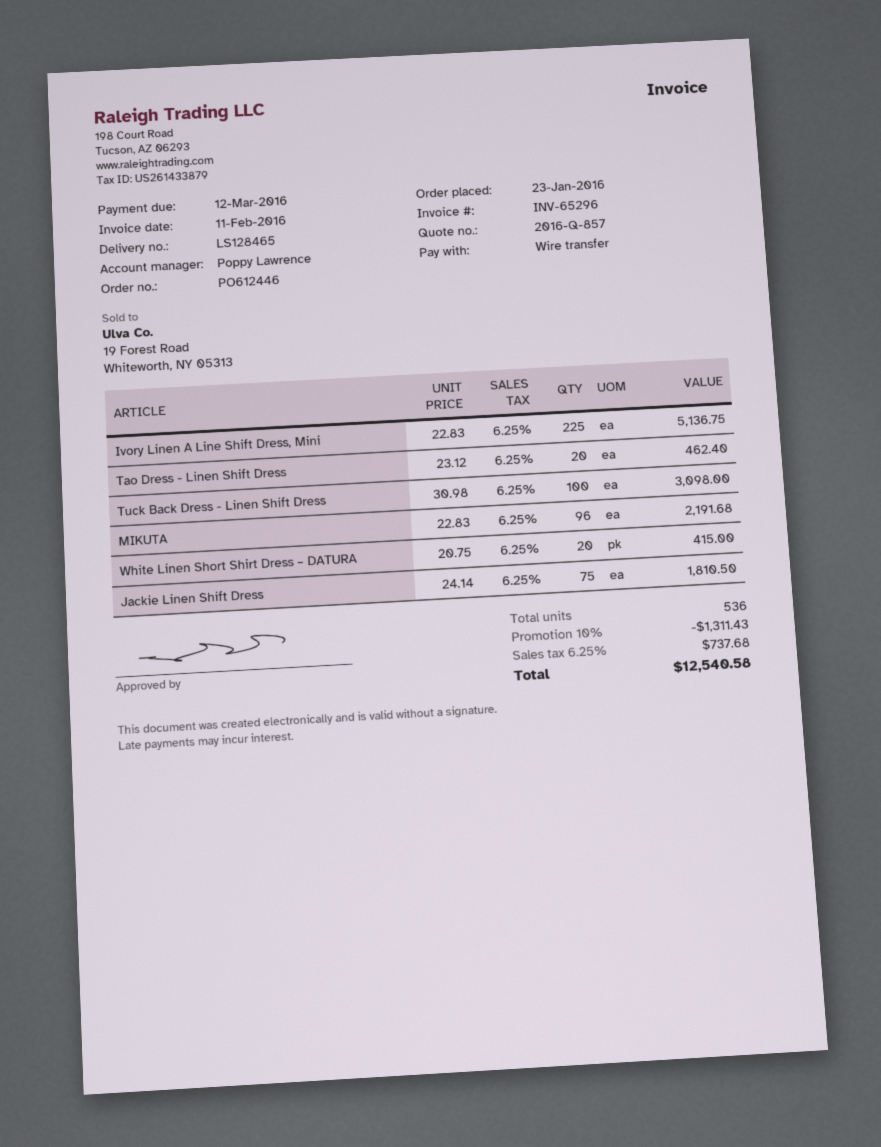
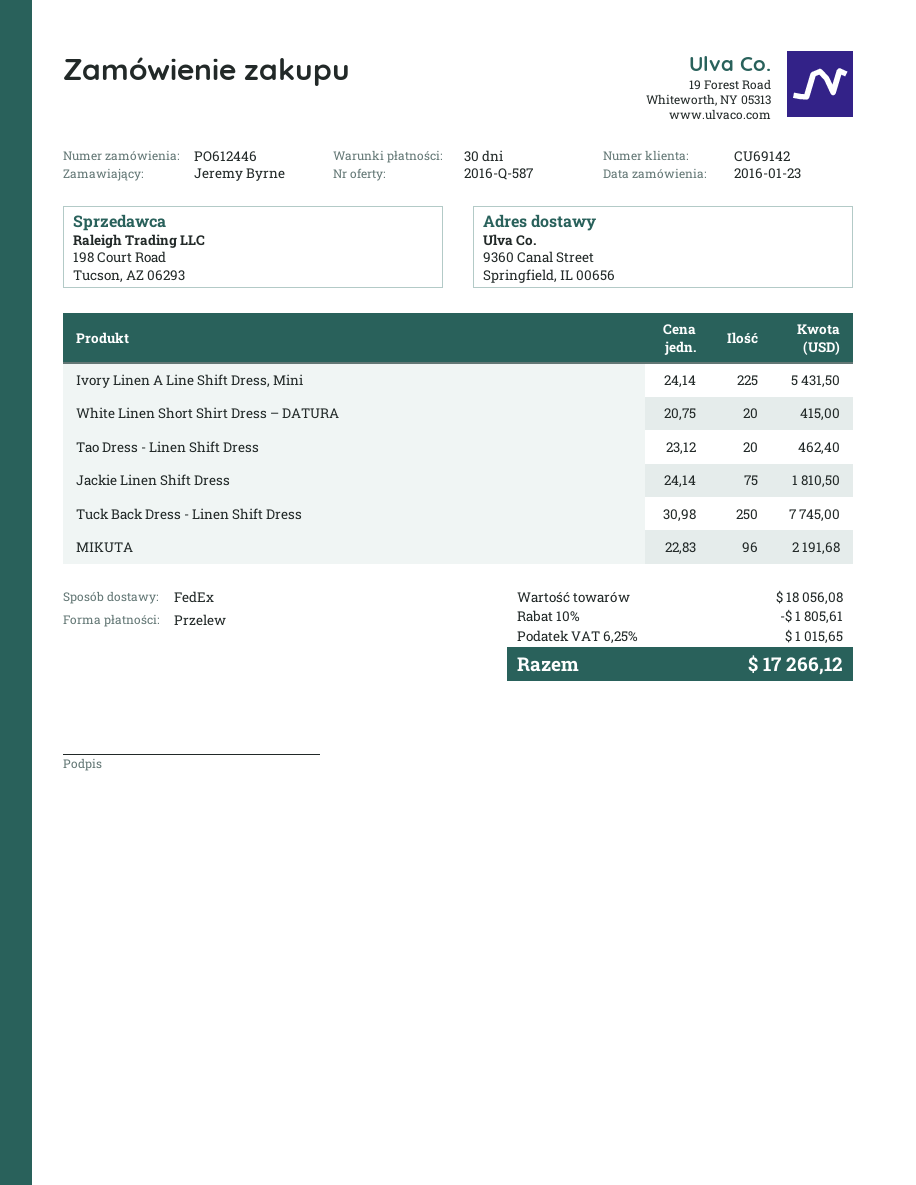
quote number: 2016-Q-857 -> 2016-Q-587
Ivory Linen A Line Shift Dress, Mini: 225 x 22.83 = 5136.75 -> 225 x 24.14 = 5431.50
Tuck Back Dress - Linen Shift Dress: 100 x 30.98 = 3098.00 -> 250 x 30.98 = 7745.00
discount: 10% = 1311.43 -> 10% = 1805.61
tax: 6.25% = 737.68 -> 6.25% = 1015.65
total: 12540.58 -> 17266.12

